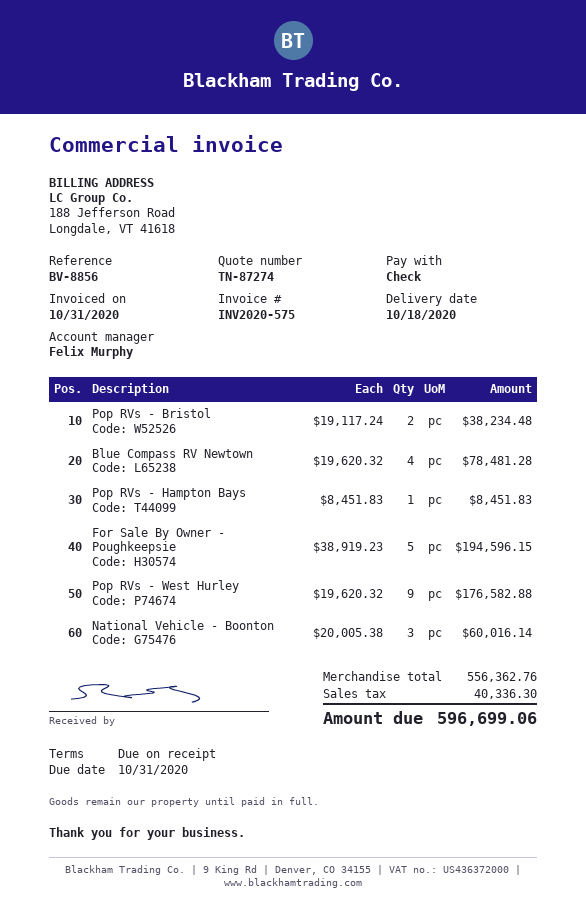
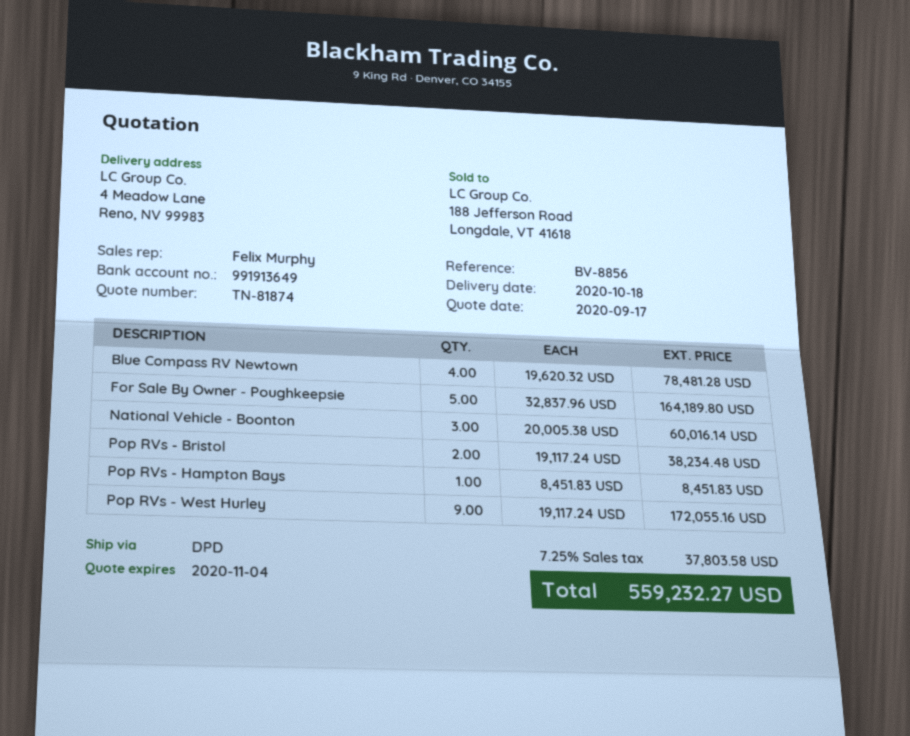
quote number: TN-87274 -> TN-81874
For Sale By Owner - Poughkeepsie: 5 x 38919.23 = 194596.15 -> 5 x 32837.96 = 164189.80
Pop RVs - West Hurley: 9 x 19620.32 = 176582.88 -> 9 x 19117.24 = 172055.16
tax: 40336.30 -> 37803.58
total: 596699.06 -> 559232.27

